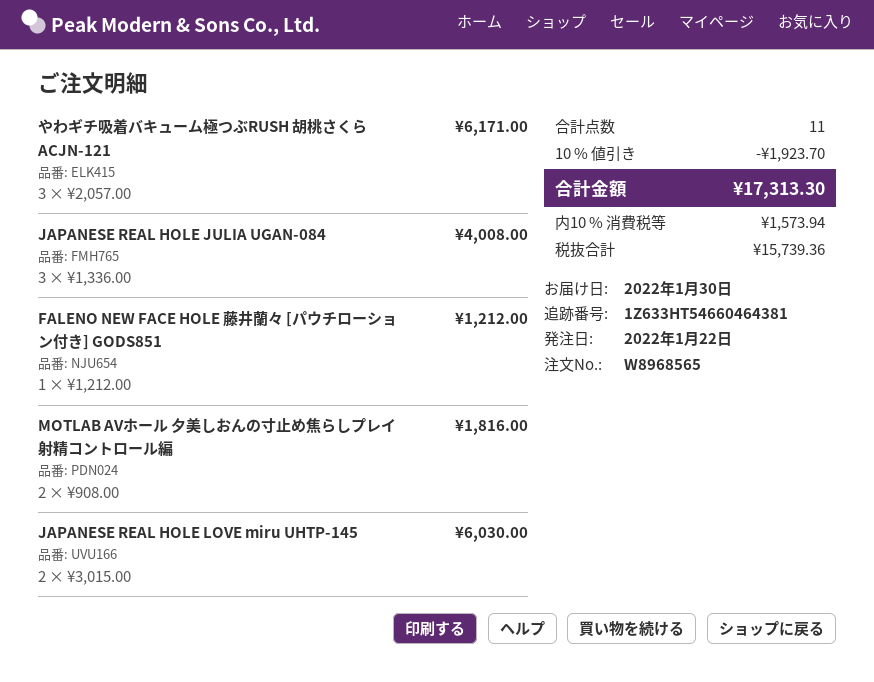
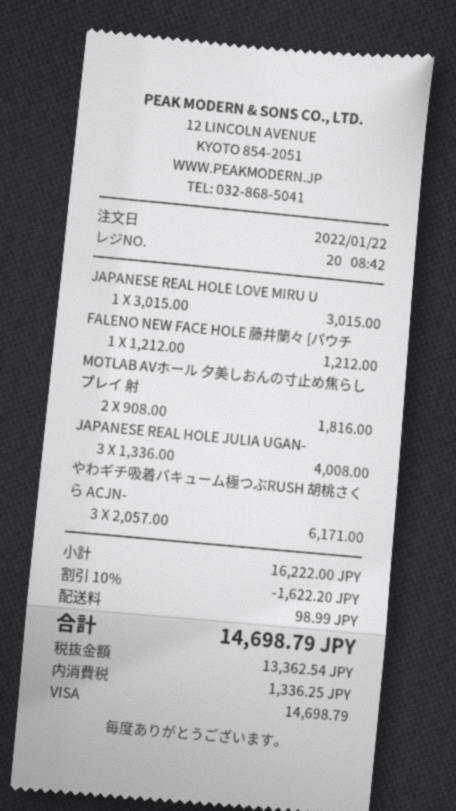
JAPANESE REAL HOLE LOVE miru UHTP-145: 2 x 3015.00 = 6030.00 -> 1 x 3015.00 = 3015.00
discount: 10% = 1923.70 -> 10% = 1622.20
shipping: none -> 98.99
net: 15739.36 -> 13362.54
tax: 1573.94 -> 1336.25
total: 17313.30 -> 14698.79

